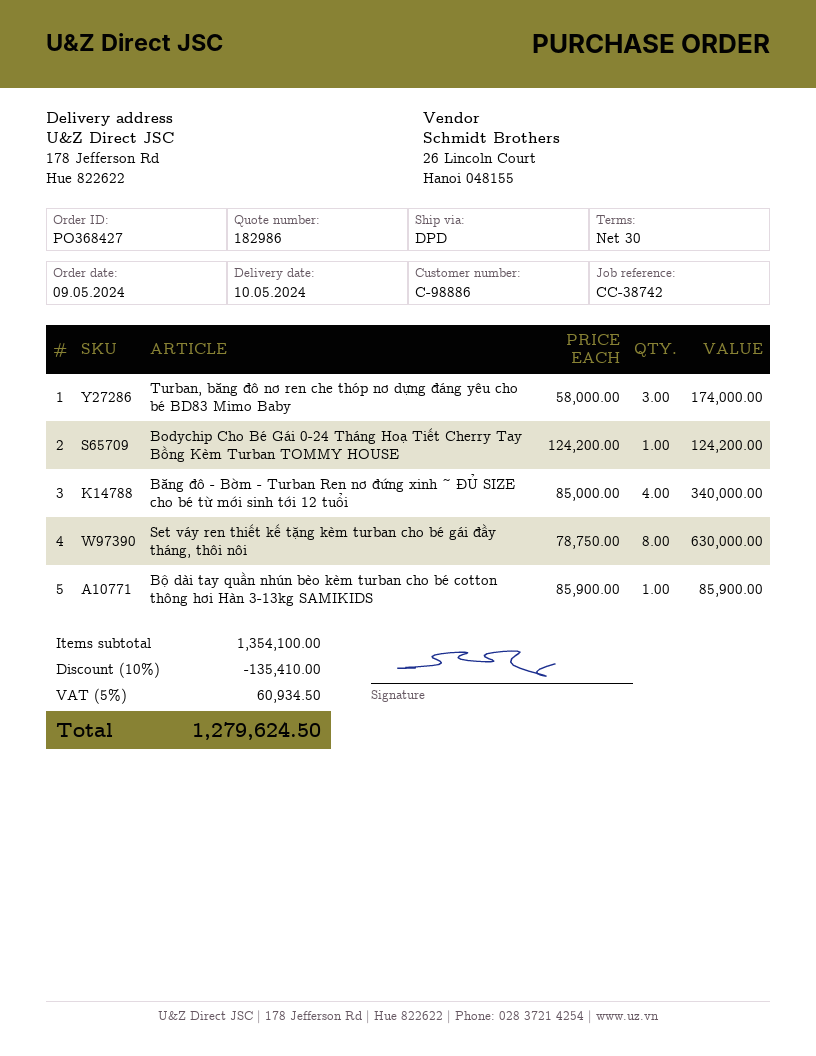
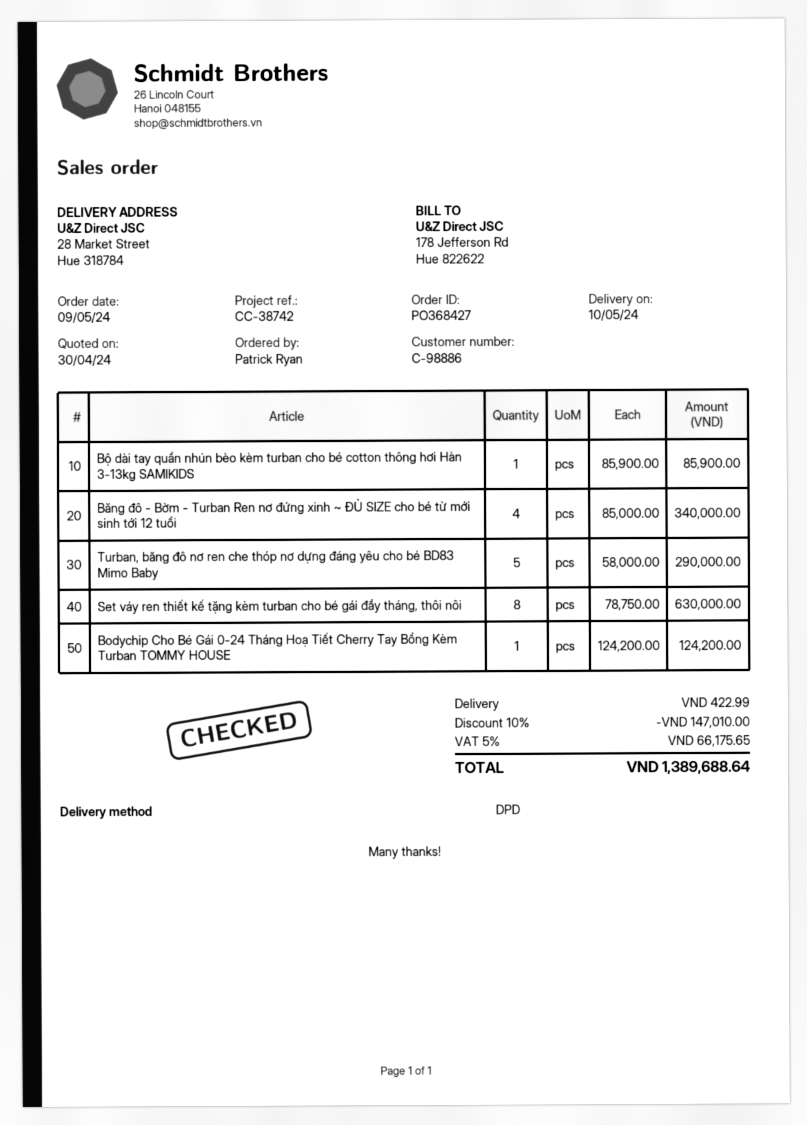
ship to: 178 Jefferson Rd, Hue 822622 -> 28 Market Street, Hue 318784
Turban, băng đô nơ ren che thóp nơ dựng đáng yêu cho bé BD83 Mimo Baby: 3 x 58000.00 = 174000.00 -> 5 x 58000.00 = 290000.00
discount: 10% = 135410.00 -> 10% = 147010.00
shipping: none -> 422.99
tax: 5% = 60934.50 -> 5% = 66175.65
total: 1279624.50 -> 1389688.64

